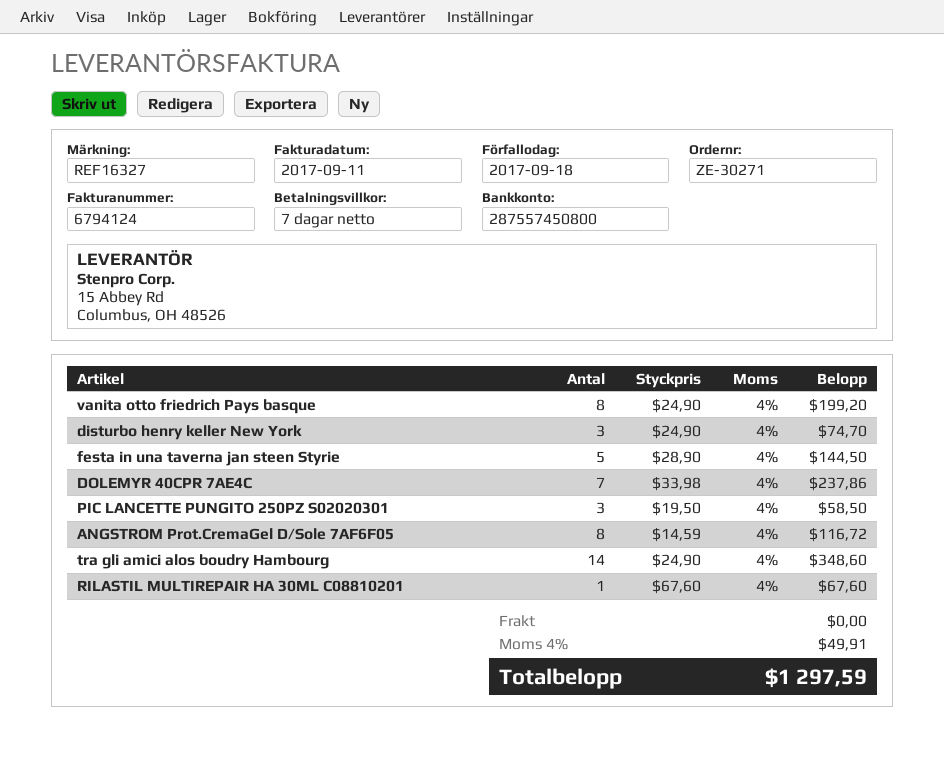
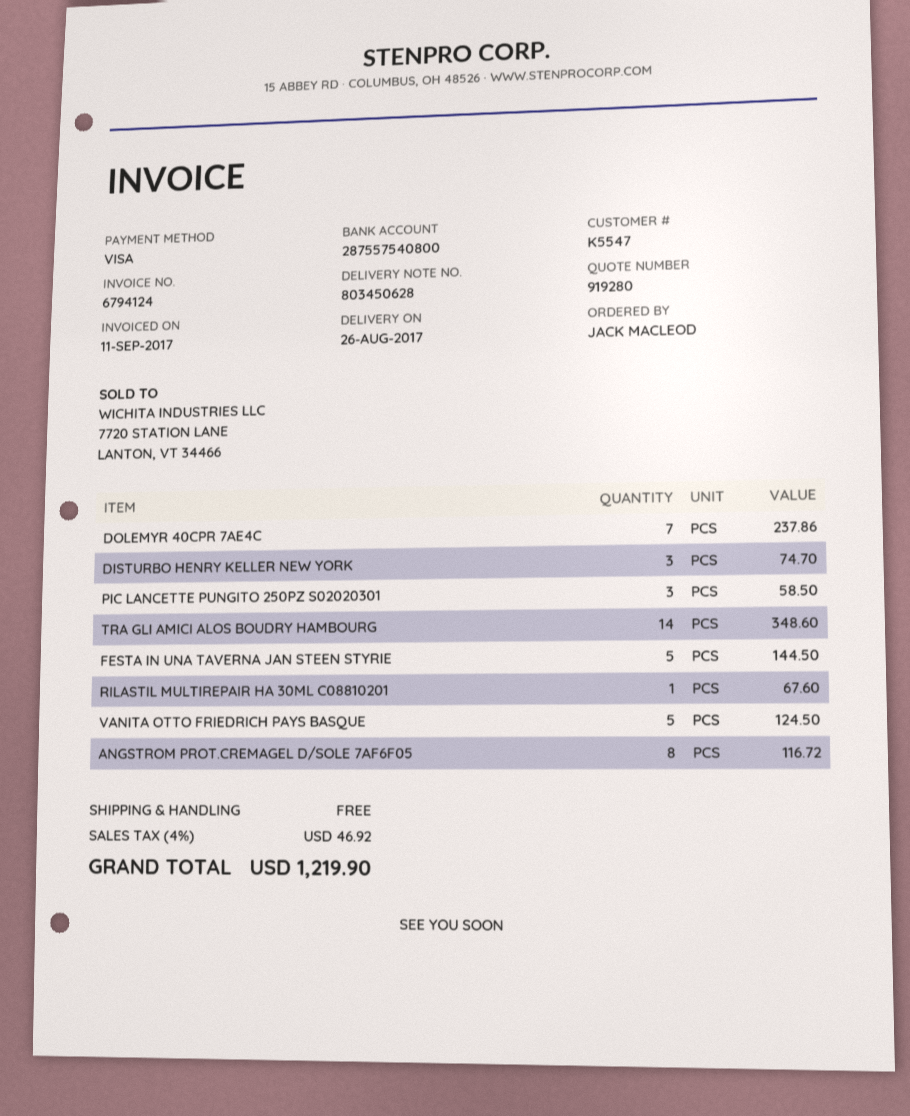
bank account: 287557450800 -> 287557540800
vanita otto friedrich Pays basque: 8 for 199.20 -> 5 for 124.50
tax: 4% = 49.91 -> 4% = 46.92
total: 1297.59 -> 1219.90

